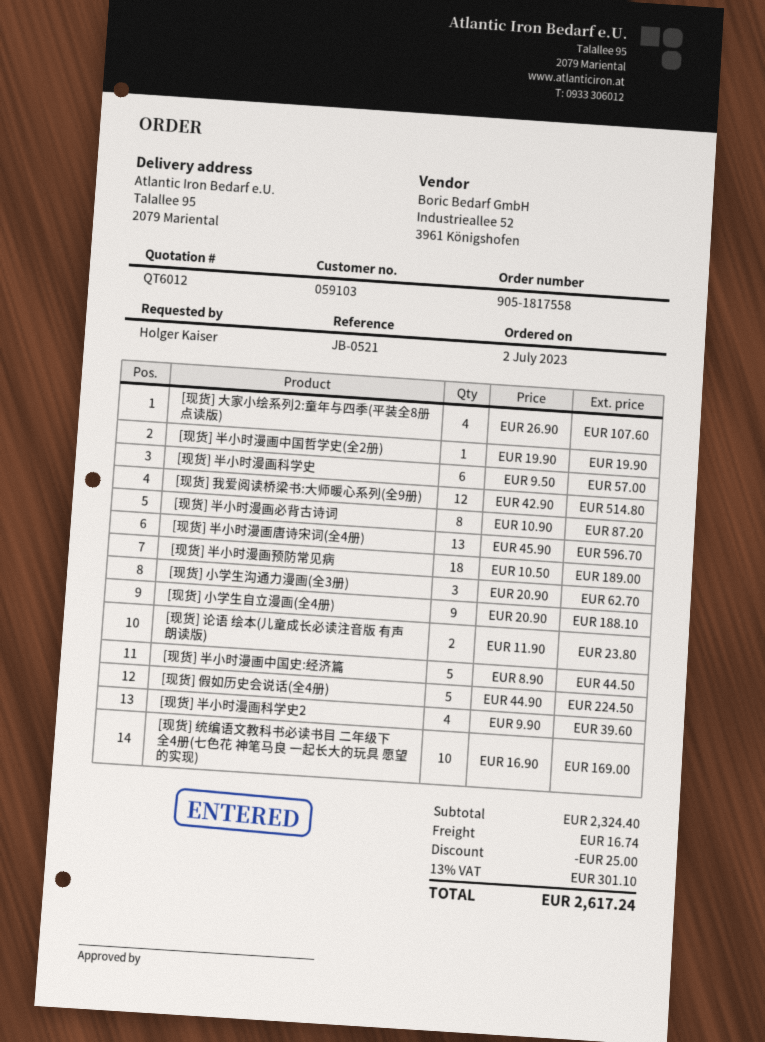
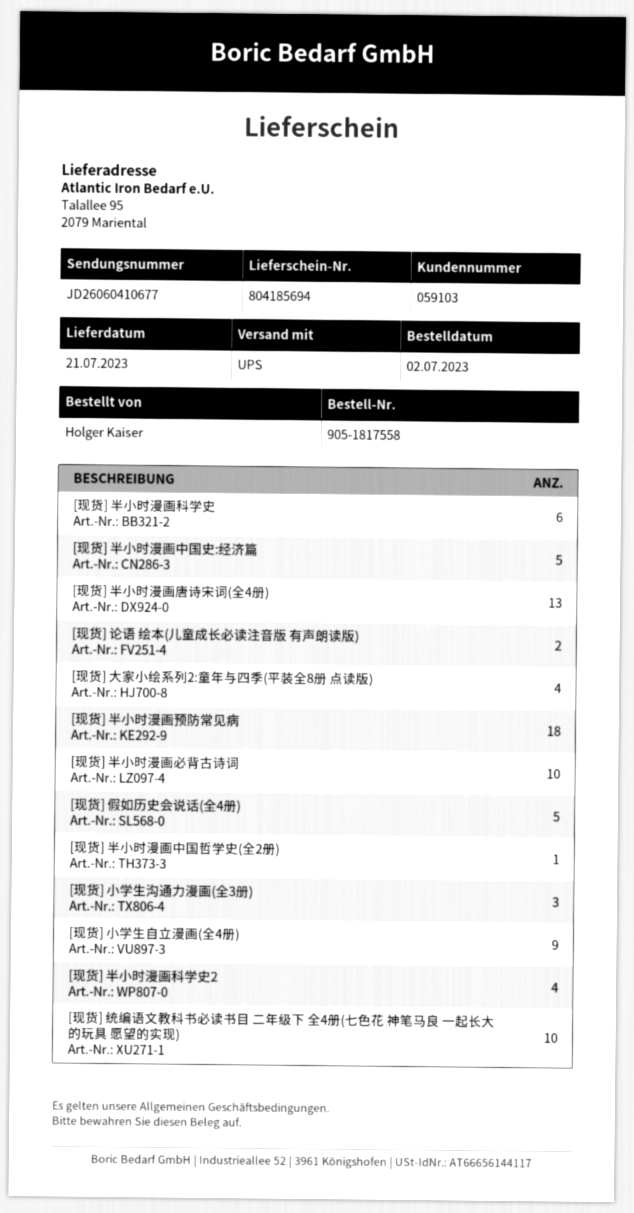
[现货] 我爱阅读桥梁书:大师暖心系列(全9册): 12 -> none
[现货] 半小时漫画必背古诗词: 8 -> 10

